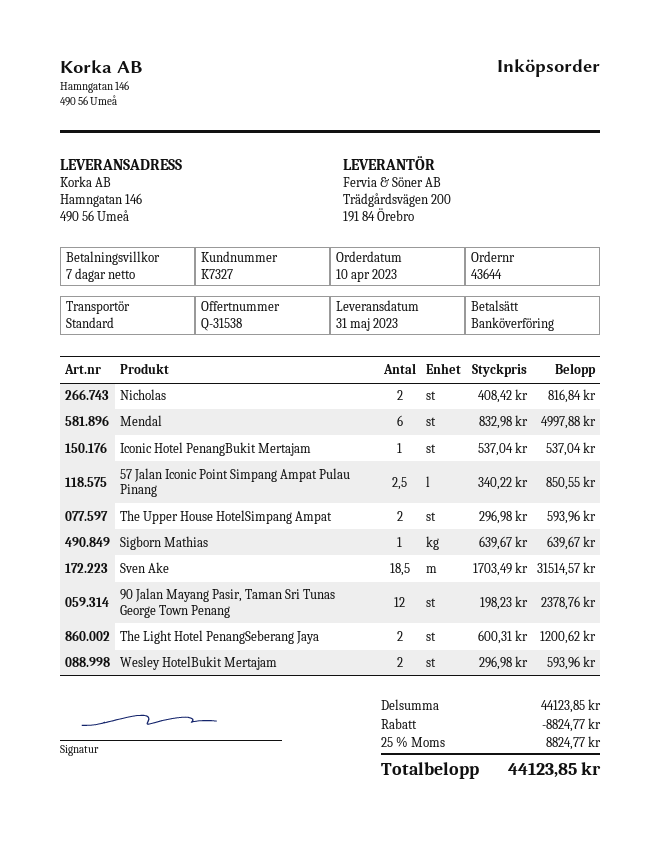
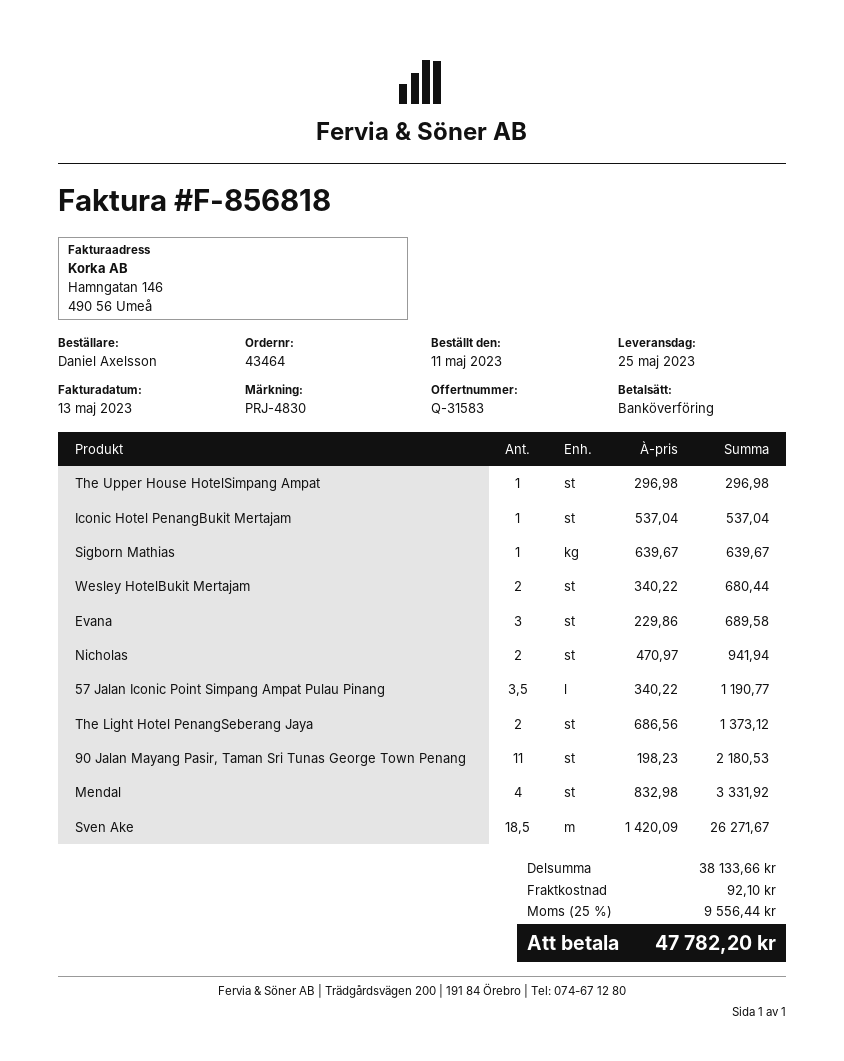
quote number: Q-31538 -> Q-31583
order number: 43644 -> 43464
order date: 2023-04-10 -> 2023-05-11
delivery date: 2023-05-31 -> 2023-05-25
Nicholas: 2 x 408.42 = 816.84 -> 2 x 470.97 = 941.94
Mendal: 6 x 832.98 = 4997.88 -> 4 x 832.98 = 3331.92
57 Jalan Iconic Point Simpang Ampat Pulau Pinang: 2.5 x 340.22 = 850.55 -> 3.5 x 340.22 = 1190.77
The Upper House HotelSimpang Ampat: 2 x 296.98 = 593.96 -> 1 x 296.98 = 296.98
Sven Ake: 18.5 x 1703.49 = 31514.57 -> 18.5 x 1420.09 = 26271.67
90 Jalan Mayang Pasir, Taman Sri Tunas George Town Penang: 12 x 198.23 = 2378.76 -> 11 x 198.23 = 2180.53
The Light Hotel PenangSeberang Jaya: 2 x 600.31 = 1200.62 -> 2 x 686.56 = 1373.12
Wesley HotelBukit Mertajam: 2 x 296.98 = 593.96 -> 2 x 340.22 = 680.44
Evana: none -> 3 x 229.86 = 689.58
subtotal: 44123.85 -> 38133.66
discount: 8824.77 -> none
shipping: none -> 92.10
tax: 25% = 8824.77 -> 25% = 9556.44
total: 44123.85 -> 47782.20

